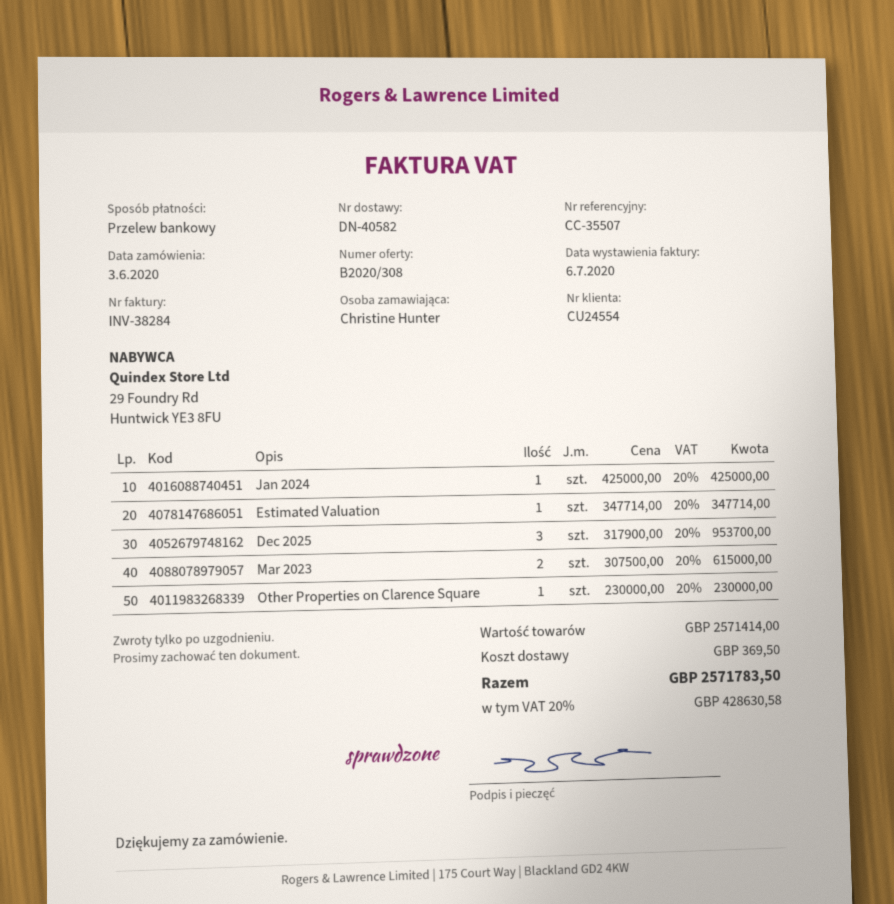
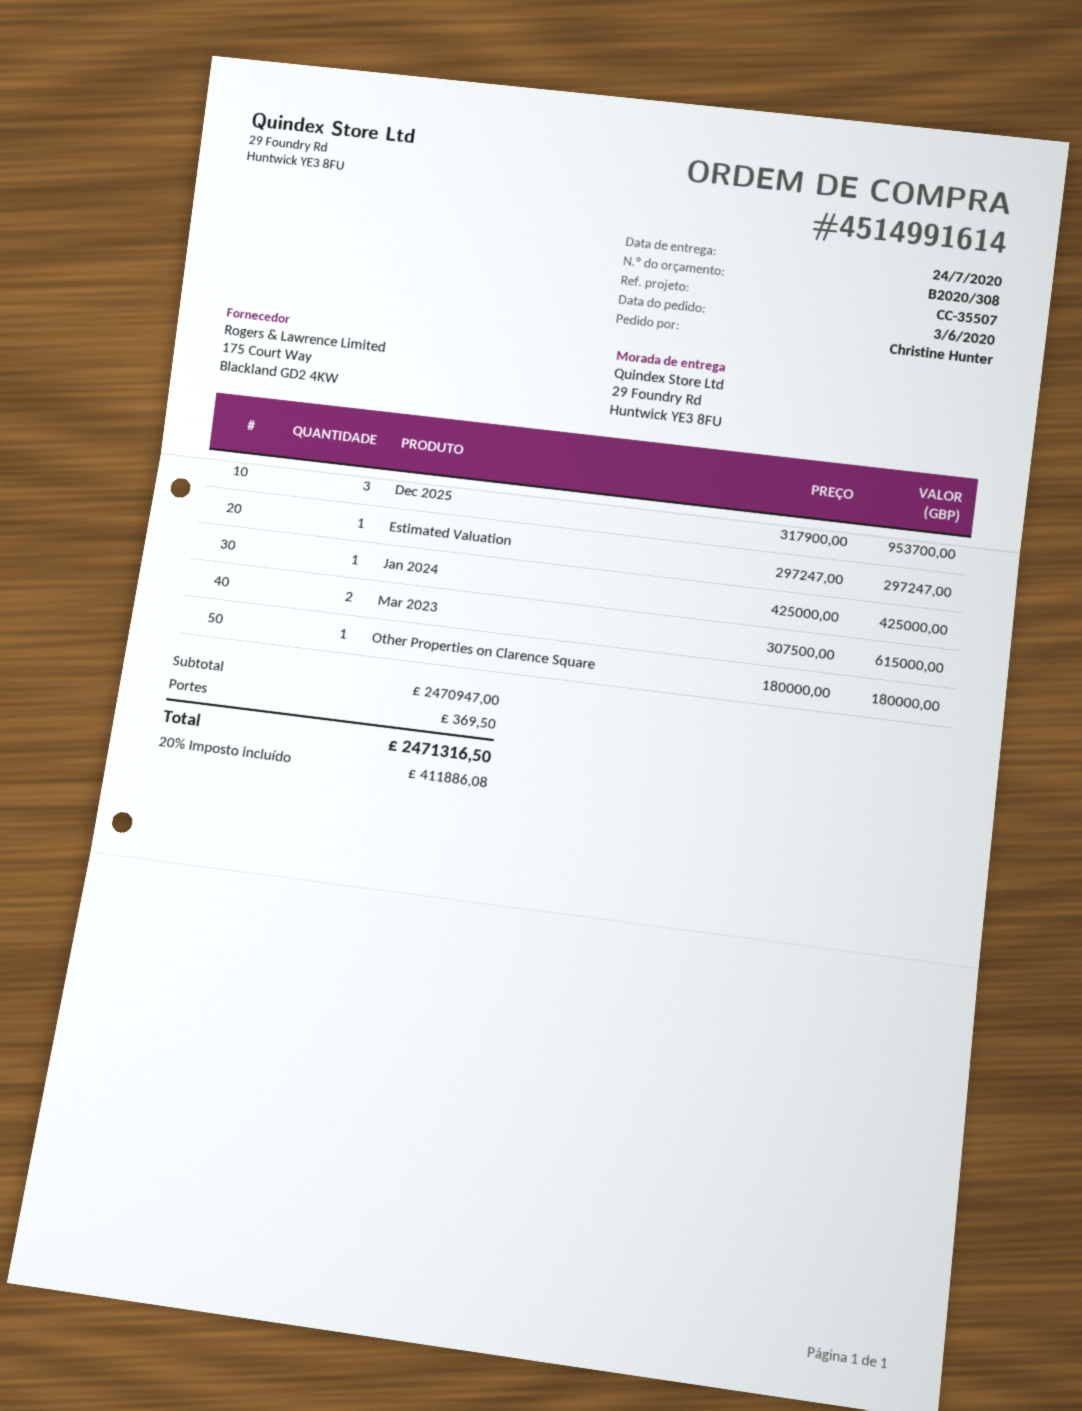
Estimated Valuation: 1 x 347714.00 = 347714.00 -> 1 x 297247.00 = 297247.00
Other Properties on Clarence Square: 1 x 230000.00 = 230000.00 -> 1 x 180000.00 = 180000.00
subtotal: 2571414.00 -> 2470947.00
tax: 20% = 428630.58 -> 20% = 411886.08
total: 2571783.50 -> 2471316.50

